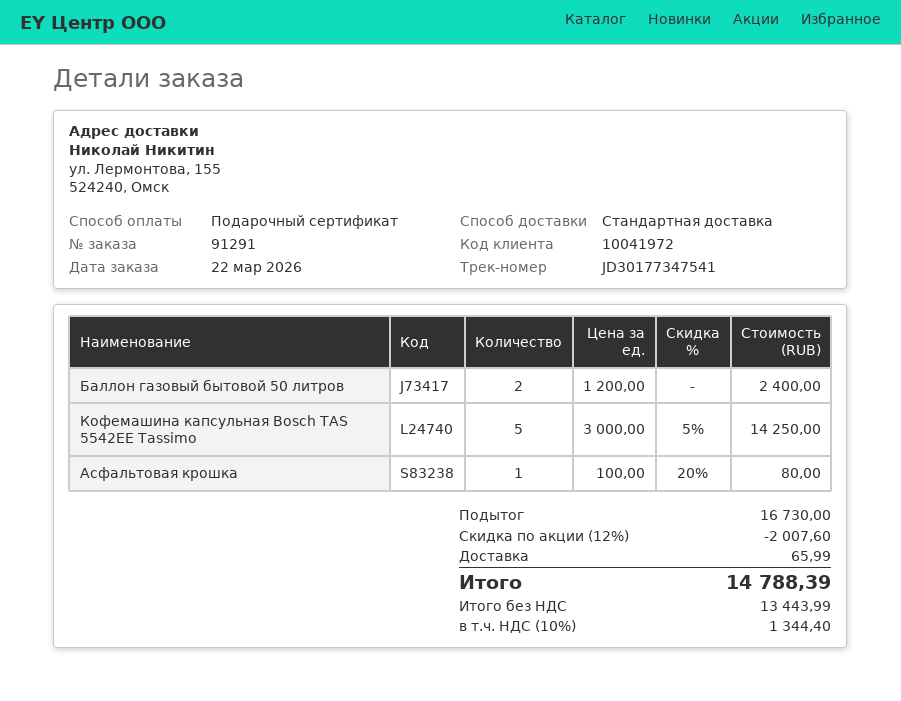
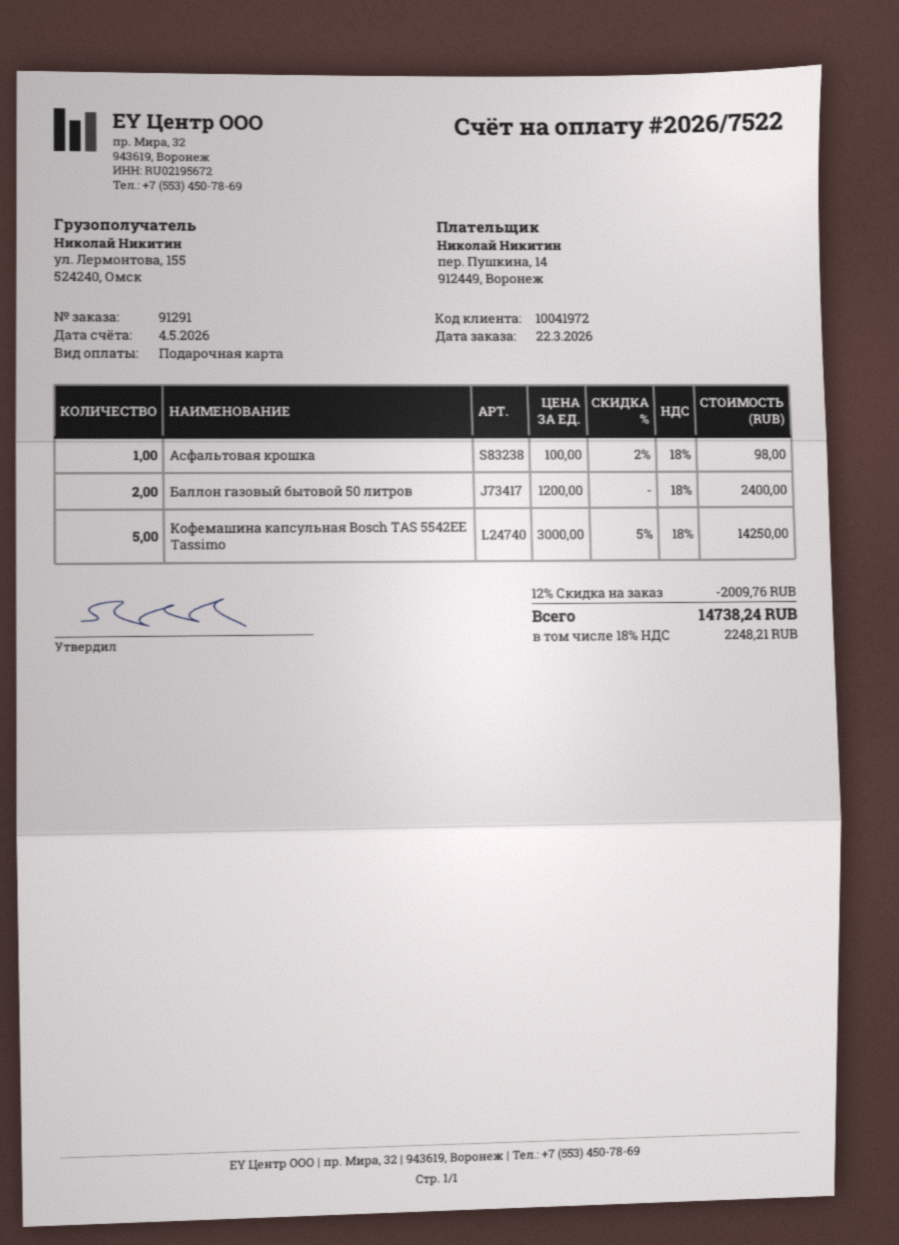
Асфальтовая крошка: 1 x 100.00 - 20% = 80.00 -> 1 x 100.00 - 2% = 98.00
discount: 12% = 2007.60 -> 12% = 2009.76
shipping: 65.99 -> none
tax: 10% = 1344.40 -> 18% = 2248.21
total: 14788.39 -> 14738.24

